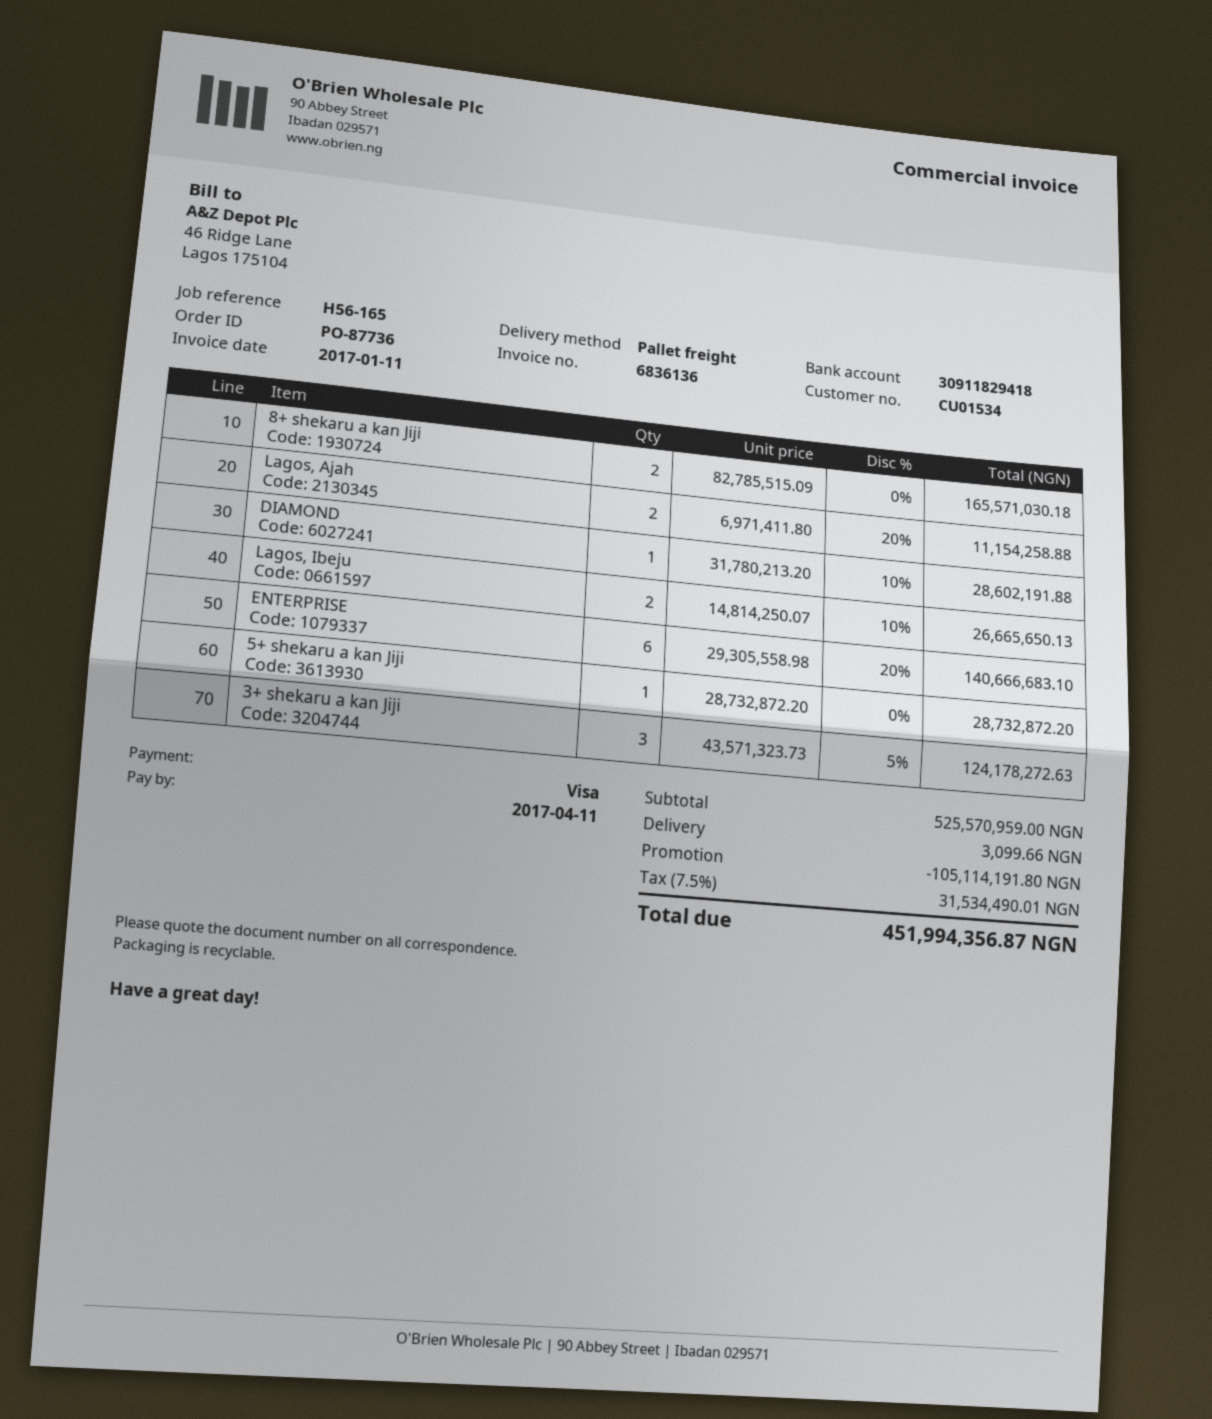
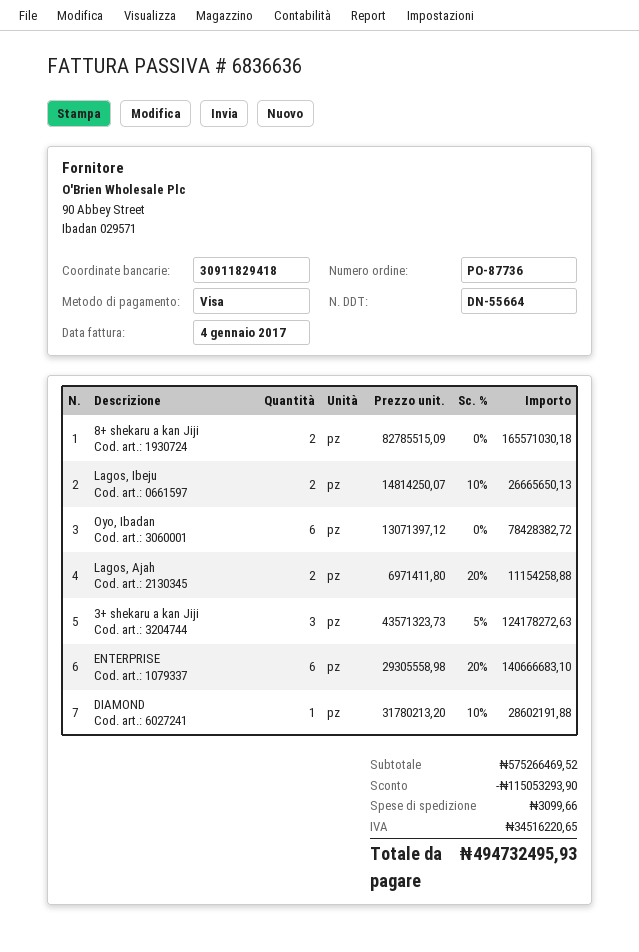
invoice number: 6836136 -> 6836636
invoice date: 2017-01-11 -> 2017-01-04
5+ shekaru a kan Jiji: 1 x 28732872.20 = 28732872.20 -> none
Oyo, Ibadan: none -> 6 x 13071397.12 = 78428382.72
subtotal: 525570959.00 -> 575266469.52
discount: 105114191.80 -> 115053293.90
tax: 31534490.01 -> 34516220.65
total: 451994356.87 -> 494732495.93

